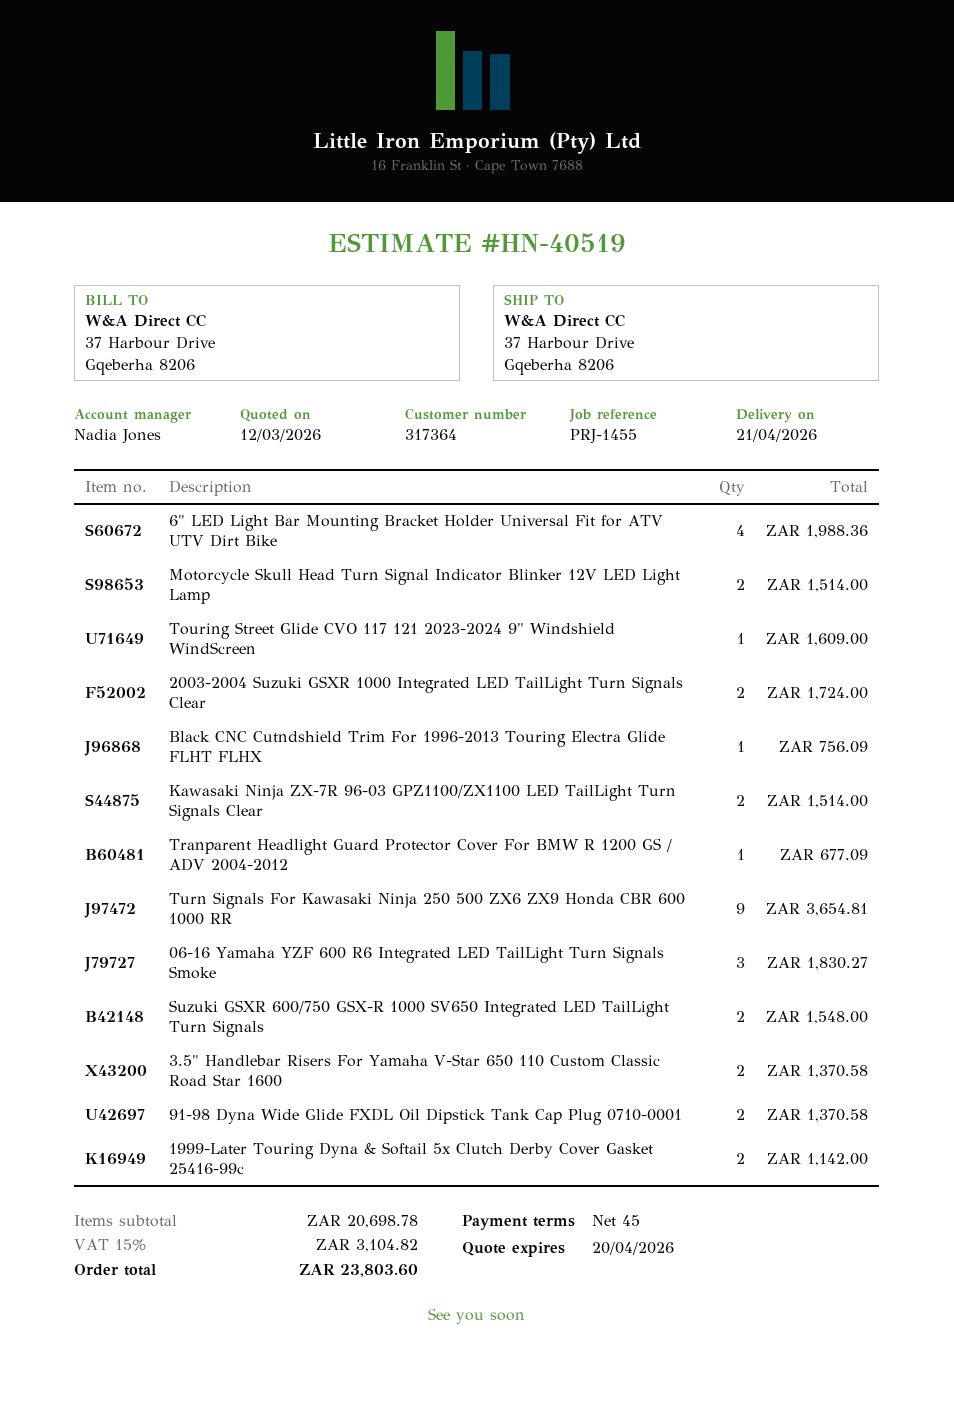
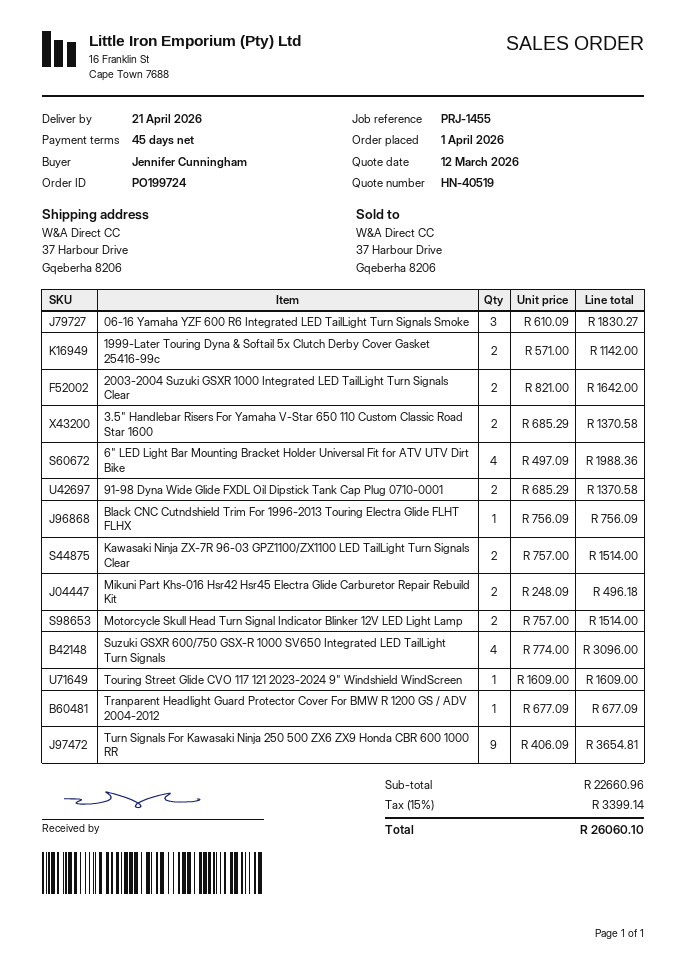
2003-2004 Suzuki GSXR 1000 Integrated LED TailLight Turn Signals Clear: 2 for 1724.00 -> 2 for 1642.00
Suzuki GSXR 600/750 GSX-R 1000 SV650 Integrated LED TailLight Turn Signals: 2 for 1548.00 -> 4 for 3096.00
Mikuni Part Khs-016 Hsr42 Hsr45 Electra Glide Carburetor Repair Rebuild Kit: none -> 2 for 496.18
subtotal: 20698.78 -> 22660.96
tax: 15% = 3104.82 -> 15% = 3399.14
total: 23803.60 -> 26060.10

